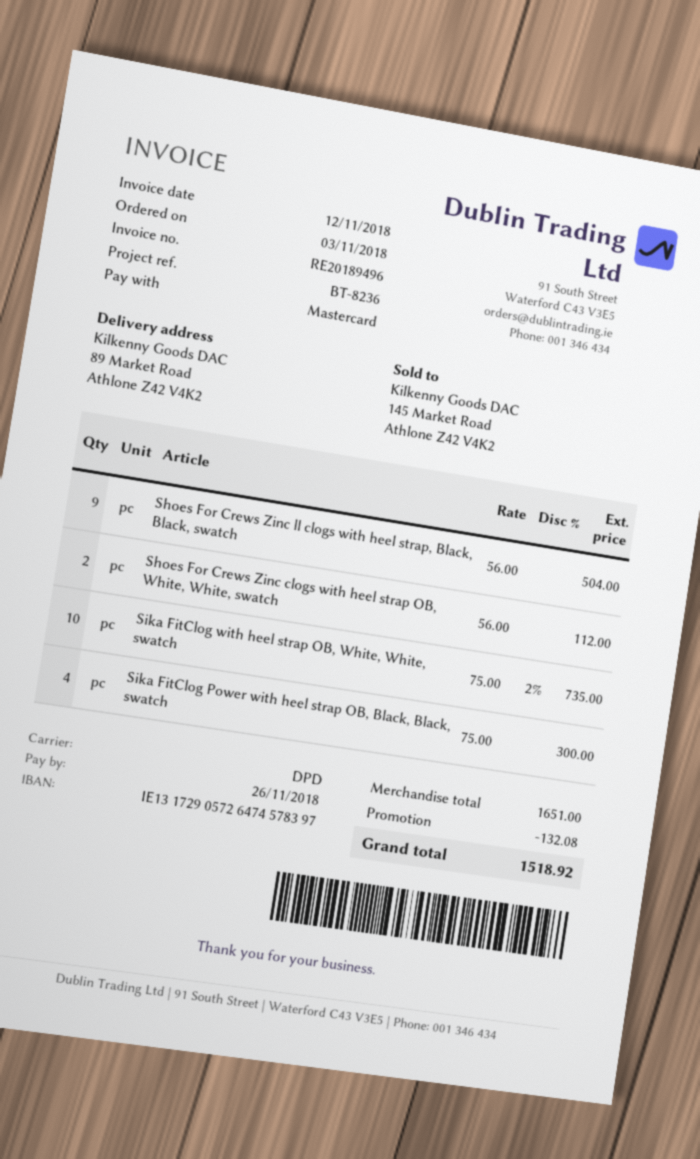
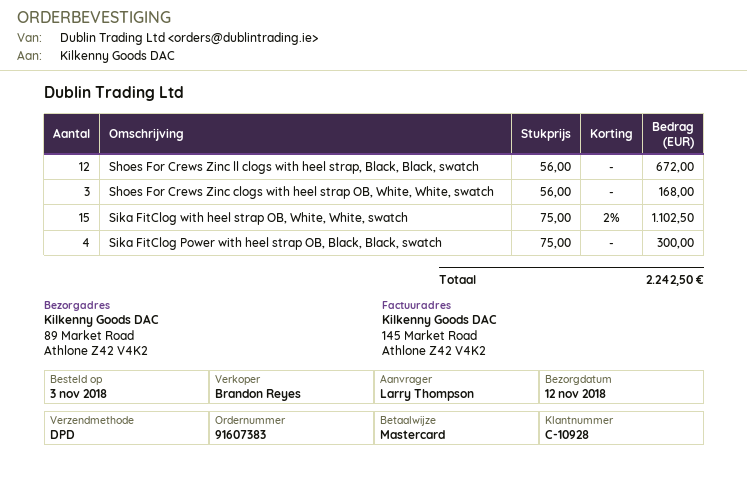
Shoes For Crews Zinc ll clogs with heel strap, Black, Black, swatch: 9 x 56.00 = 504.00 -> 12 x 56.00 = 672.00
Shoes For Crews Zinc clogs with heel strap OB, White, White, swatch: 2 x 56.00 = 112.00 -> 3 x 56.00 = 168.00
Sika FitClog with heel strap OB, White, White, swatch: 10 x 75.00 - 2% = 735.00 -> 15 x 75.00 - 2% = 1102.50
discount: 132.08 -> none
total: 1518.92 -> 2242.50

